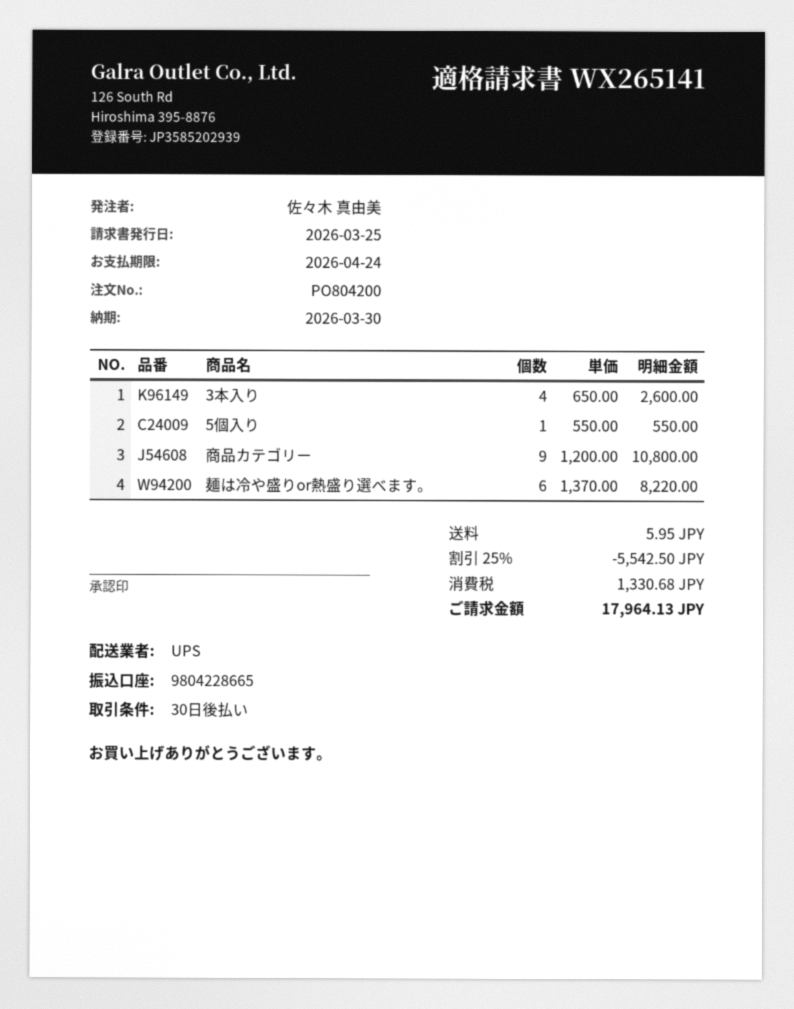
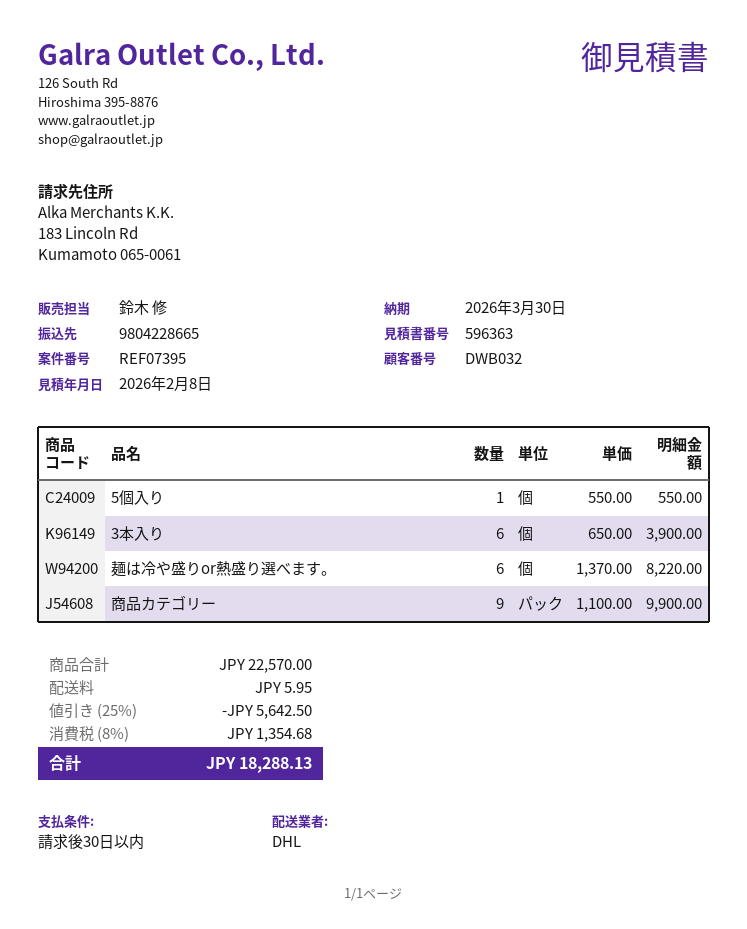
shipping method: UPS -> DHL
3本入り: 4 x 650.00 = 2600.00 -> 6 x 650.00 = 3900.00
商品カテゴリー: 9 x 1200.00 = 10800.00 -> 9 x 1100.00 = 9900.00
discount: 25% = 5542.50 -> 25% = 5642.50
tax: 1330.68 -> 1354.68
total: 17964.13 -> 18288.13

